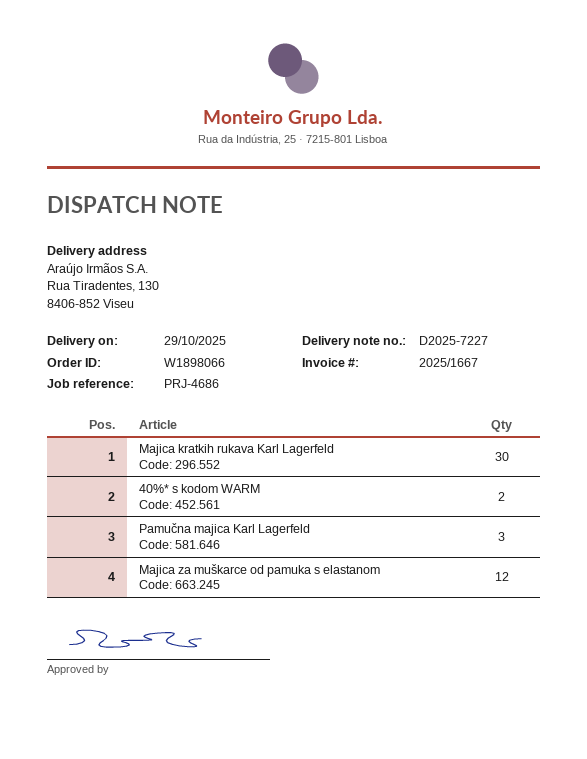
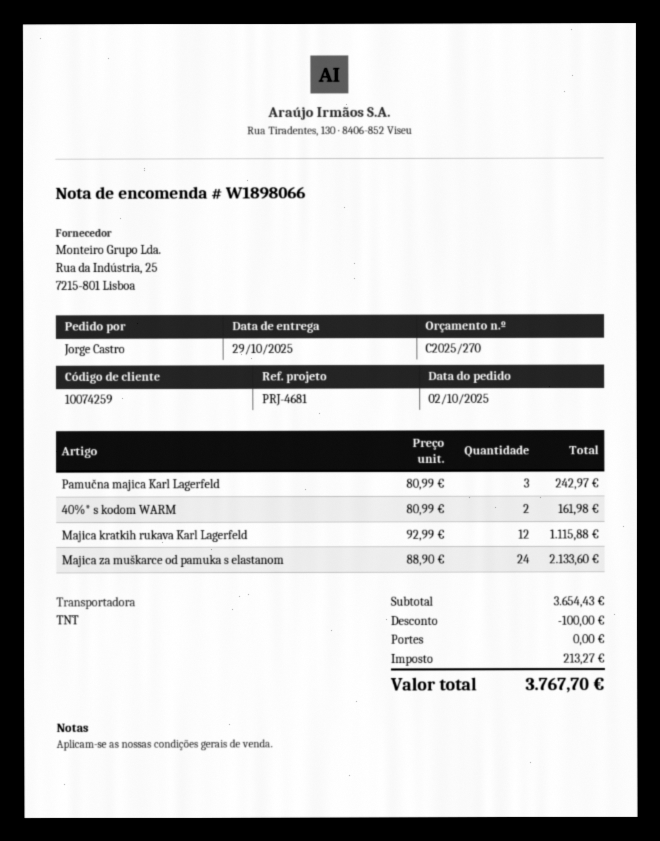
reference: PRJ-4686 -> PRJ-4681
Majica kratkih rukava Karl Lagerfeld: 30 -> 12
Majica za muškarce od pamuka s elastanom: 12 -> 24

